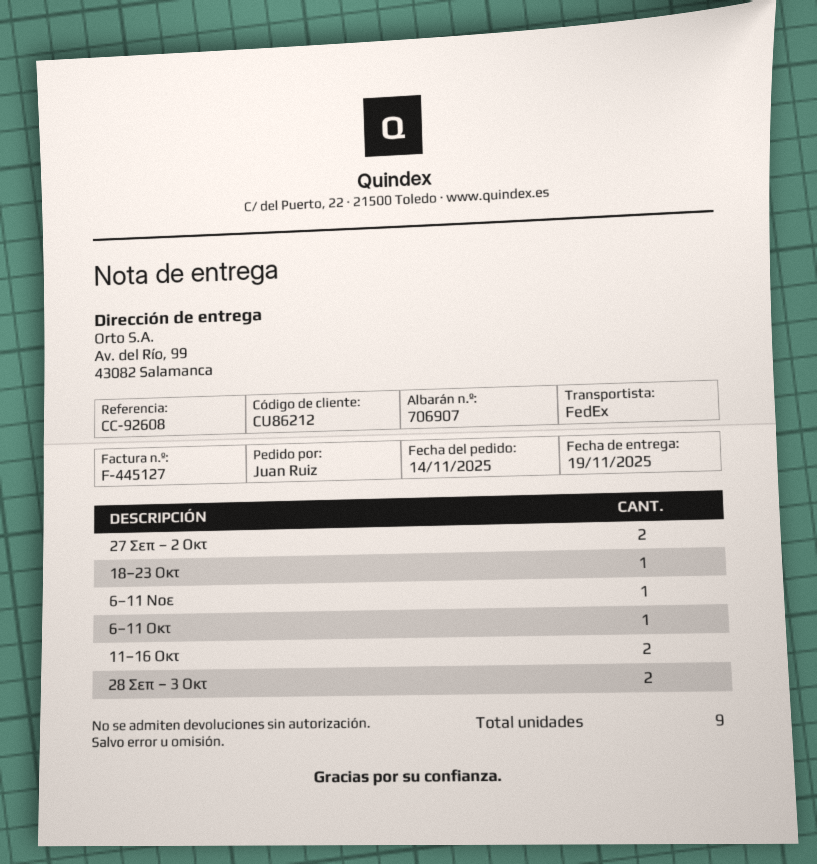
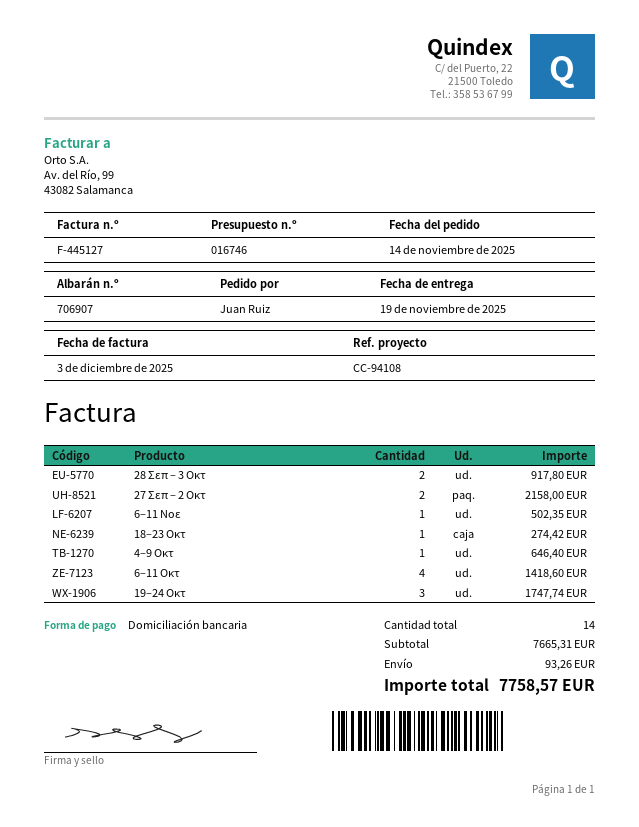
reference: CC-92608 -> CC-94108
6–11 Οκτ: 1 -> 4
11–16 Οκτ: 2 -> none
4–9 Οκτ: none -> 1
19–24 Οκτ: none -> 3
total quantity: 9 -> 14

